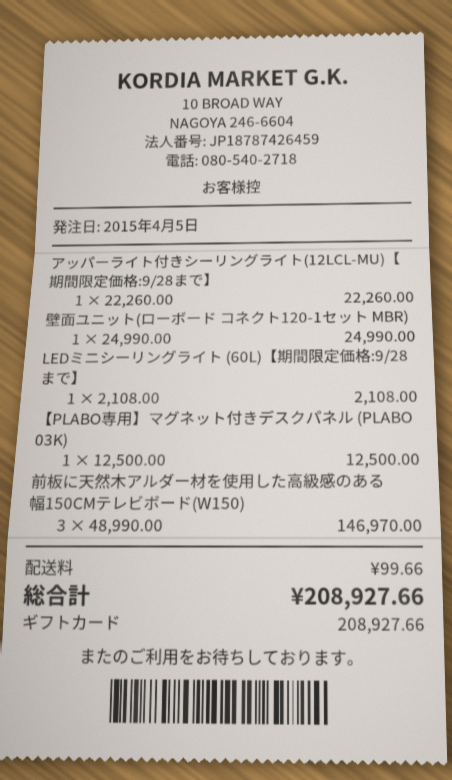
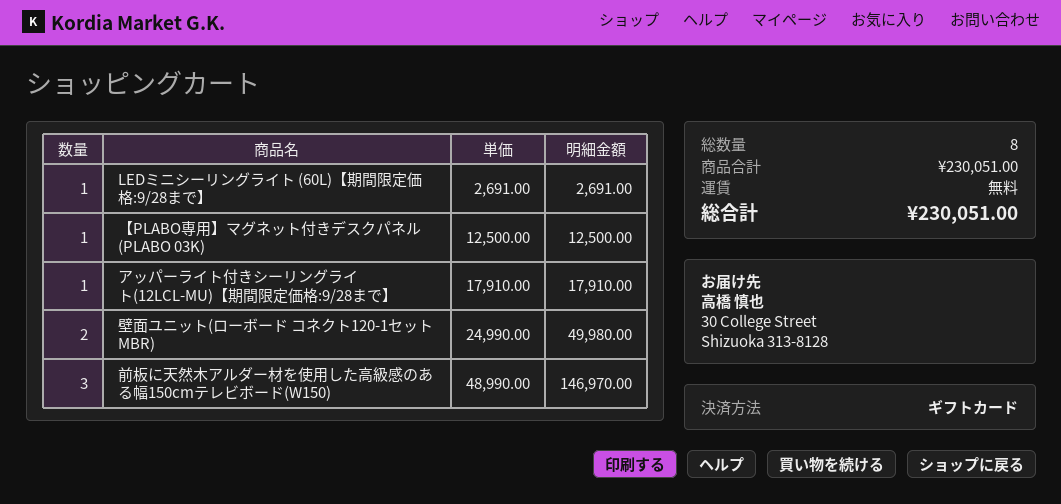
アッパーライト付きシーリングライト(12LCL-MU)【期間限定価格:9/28まで】: 1 x 22260.00 = 22260.00 -> 1 x 17910.00 = 17910.00
壁面ユニット(ローボード コネクト120-1セット MBR): 1 x 24990.00 = 24990.00 -> 2 x 24990.00 = 49980.00
LEDミニシーリングライト (60L)【期間限定価格:9/28まで】: 1 x 2108.00 = 2108.00 -> 1 x 2691.00 = 2691.00
shipping: 99.66 -> 0.00
total: 208927.66 -> 230051.00

